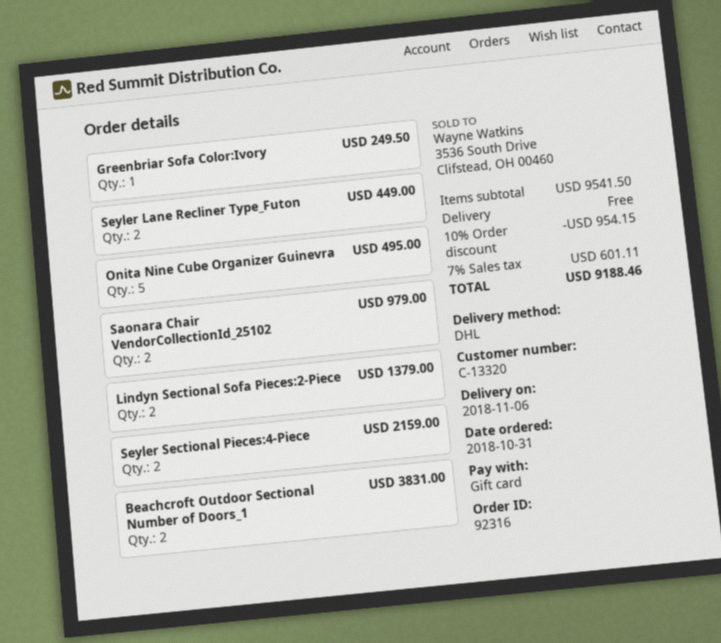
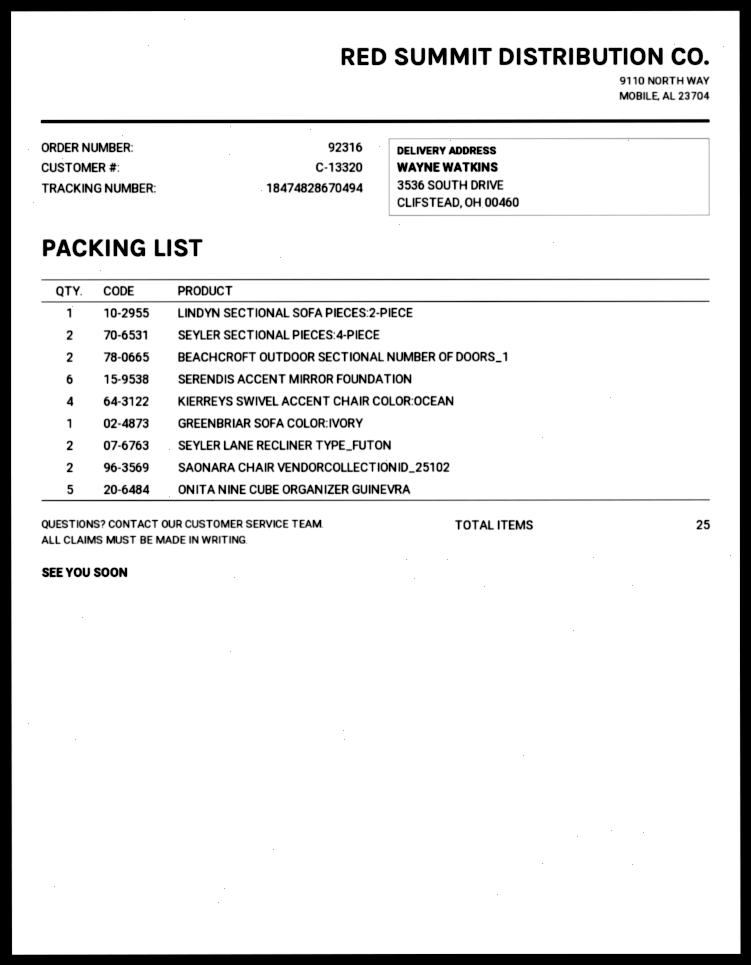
Lindyn Sectional Sofa Pieces:2-Piece: 2 -> 1
SERENDIS ACCENT MIRROR FOUNDATION: none -> 6
KIERREYS SWIVEL ACCENT CHAIR COLOR:OCEAN: none -> 4

